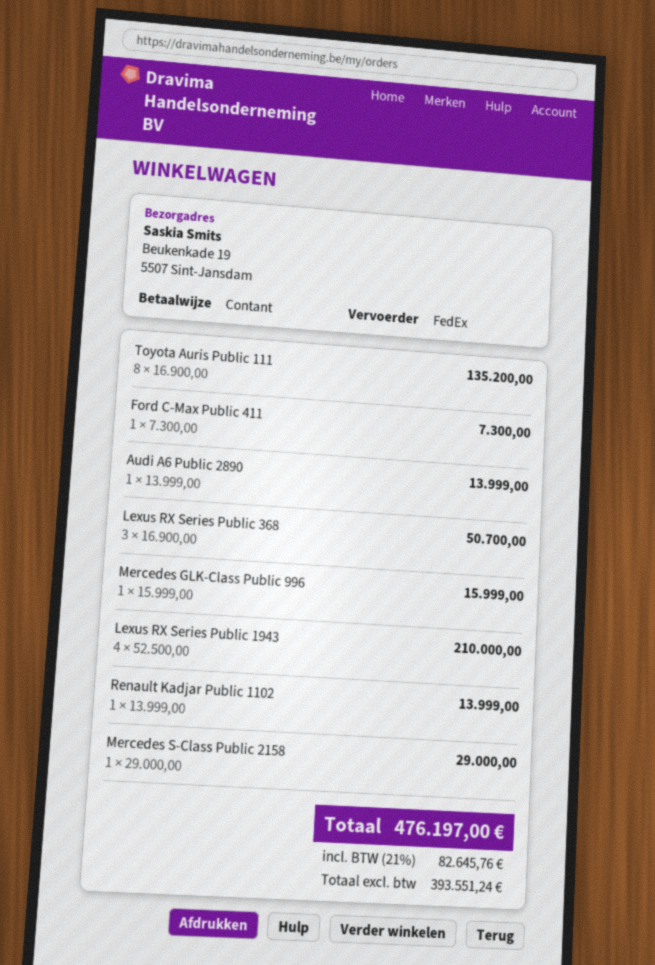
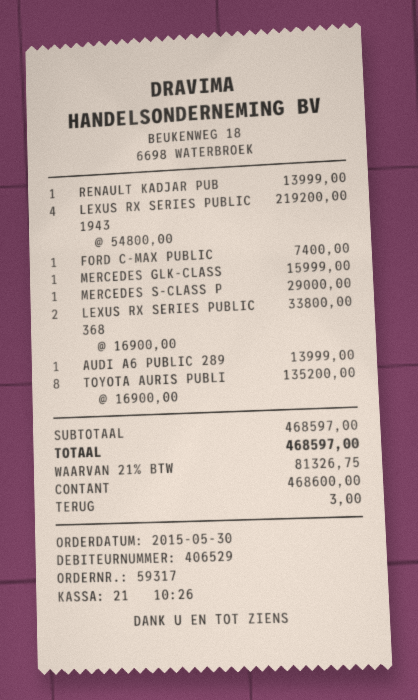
Ford C-Max Public 411: 1 x 7300.00 = 7300.00 -> 1 x 7400.00 = 7400.00
Lexus RX Series Public 368: 3 x 16900.00 = 50700.00 -> 2 x 16900.00 = 33800.00
Lexus RX Series Public 1943: 4 x 52500.00 = 210000.00 -> 4 x 54800.00 = 219200.00
tax: 21% = 82645.76 -> 21% = 81326.75
total: 476197.00 -> 468597.00

